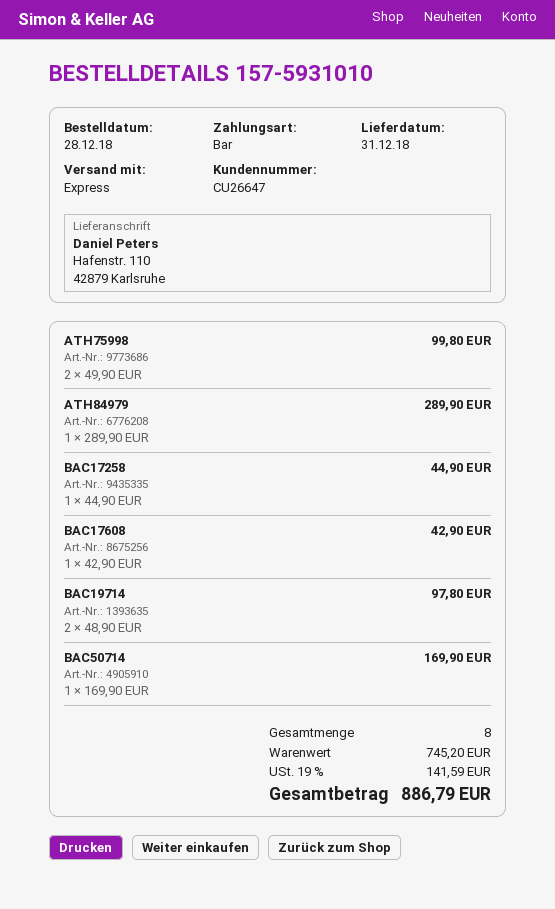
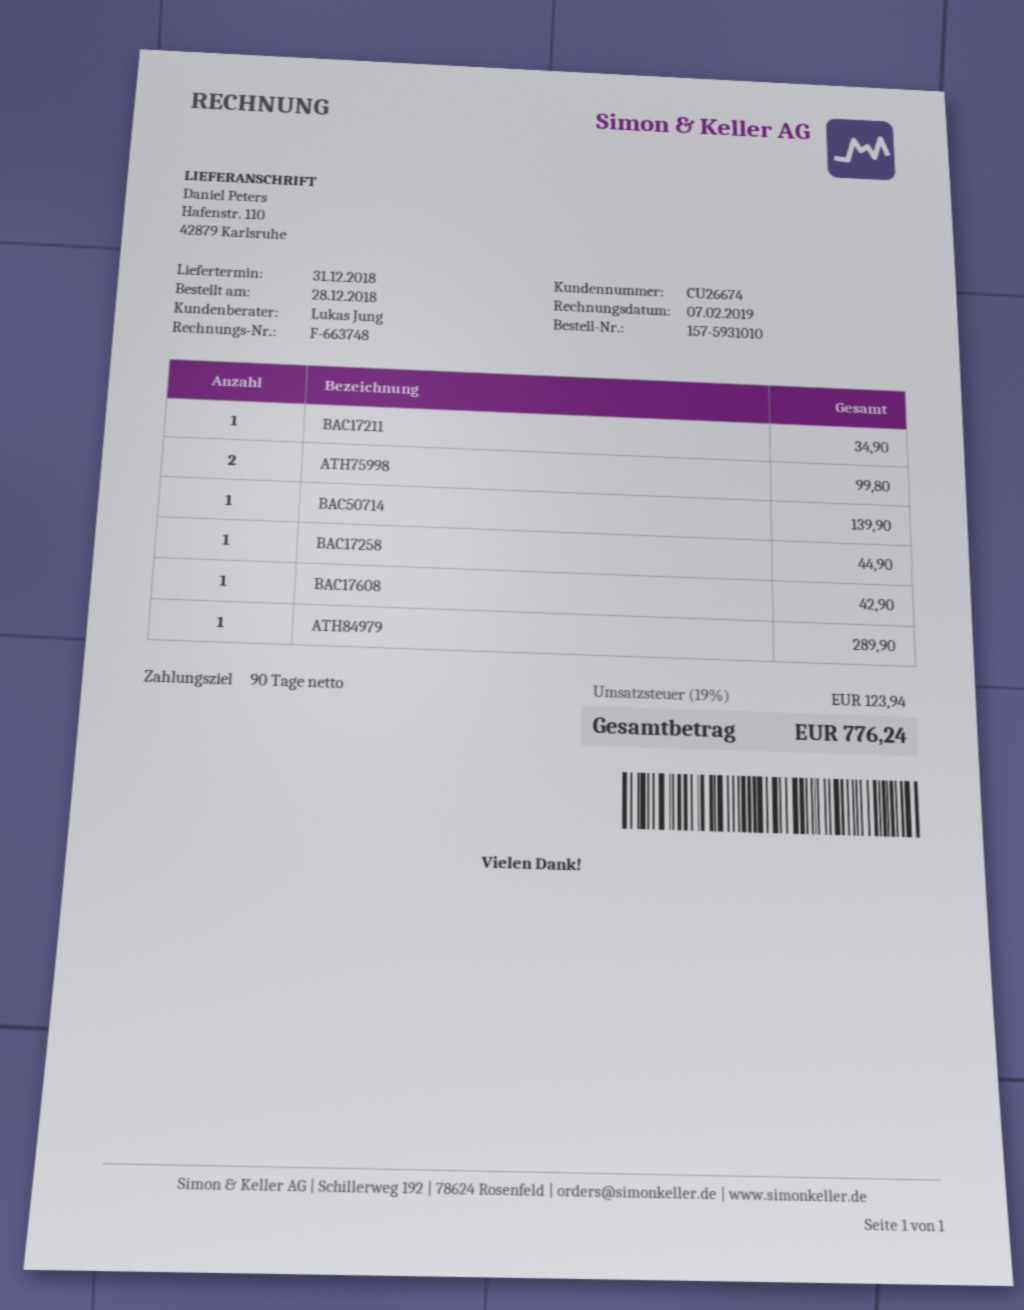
customer number: CU26647 -> CU26674
BAC19714: 2 for 97.80 -> none
BAC50714: 1 for 169.90 -> 1 for 139.90
BAC17211: none -> 1 for 34.90
tax: 19% = 141.59 -> 19% = 123.94
total: 886.79 -> 776.24

